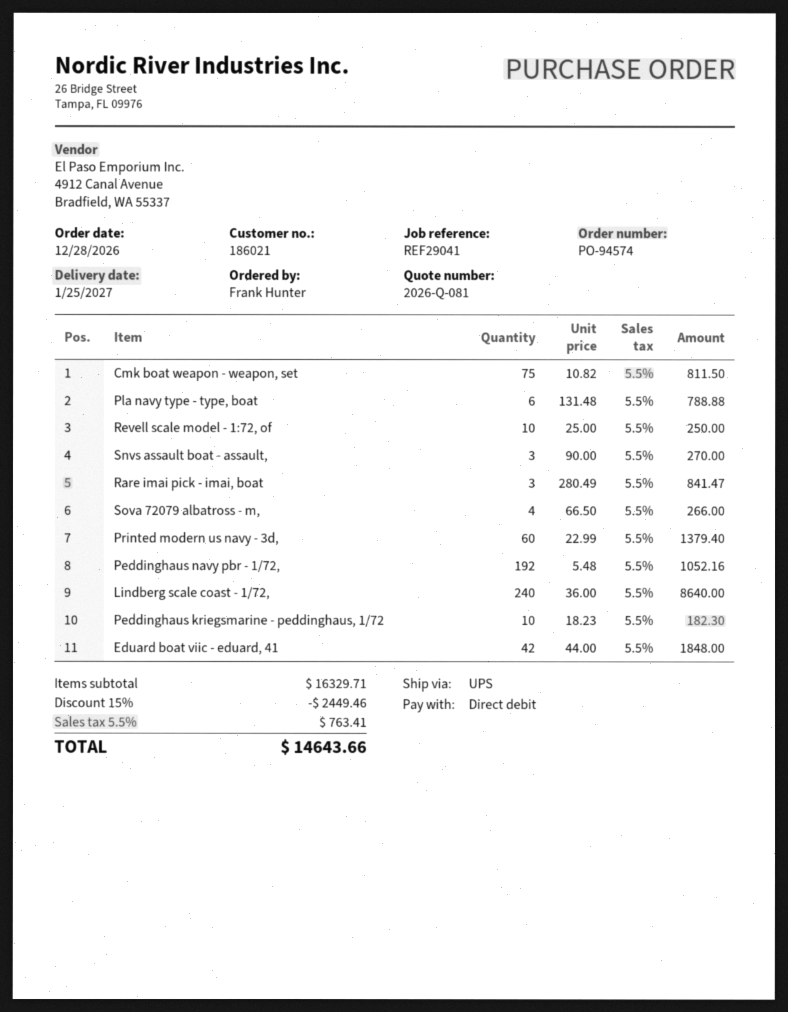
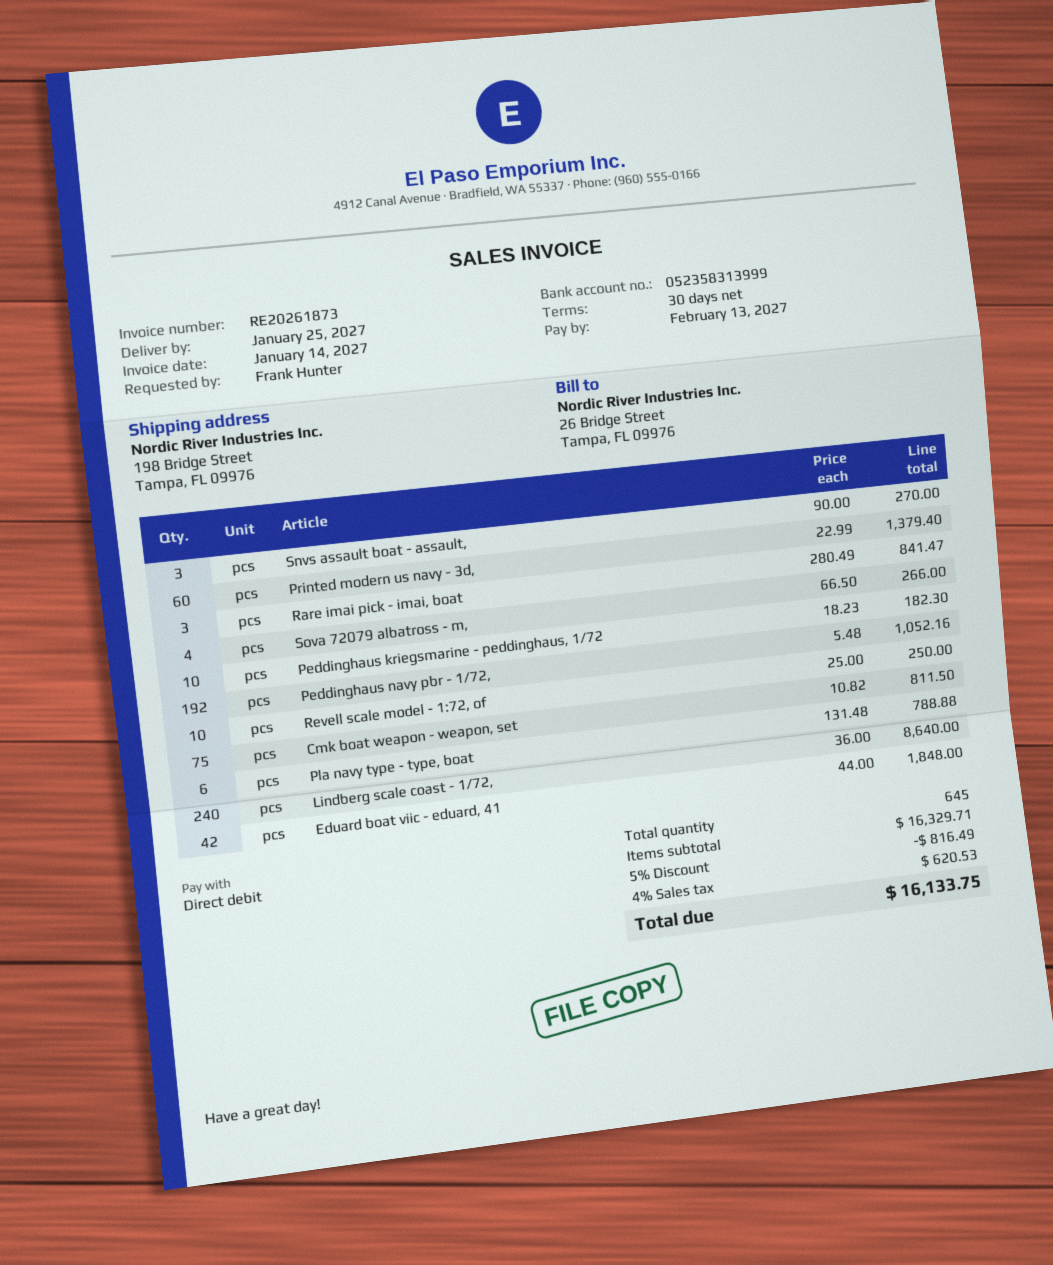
discount: 15% = 2449.46 -> 5% = 816.49
tax: 5.5% = 763.41 -> 4% = 620.53
total: 14643.66 -> 16133.75

